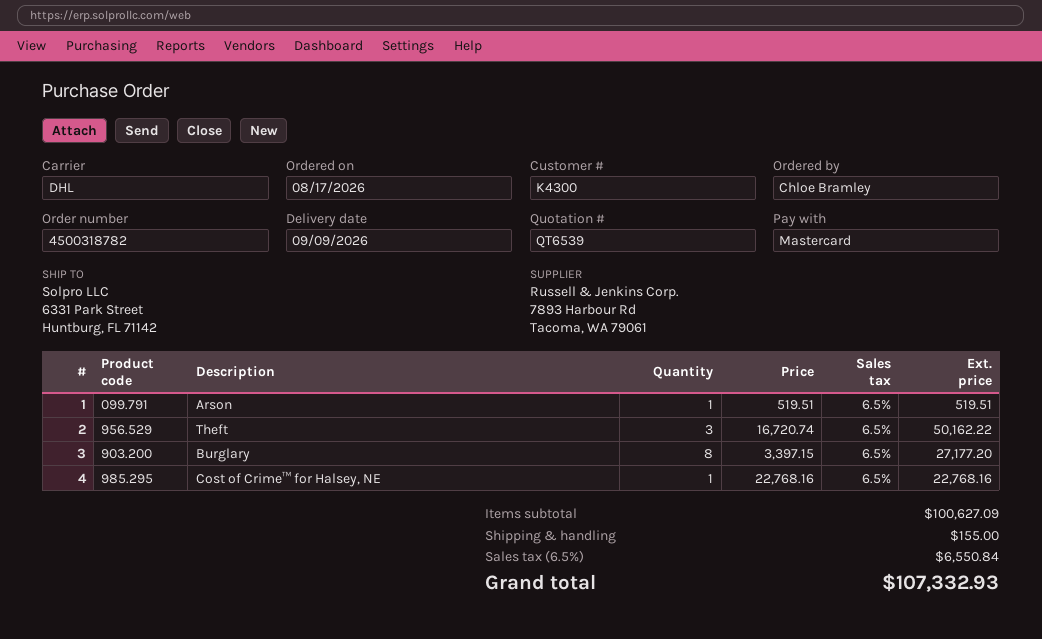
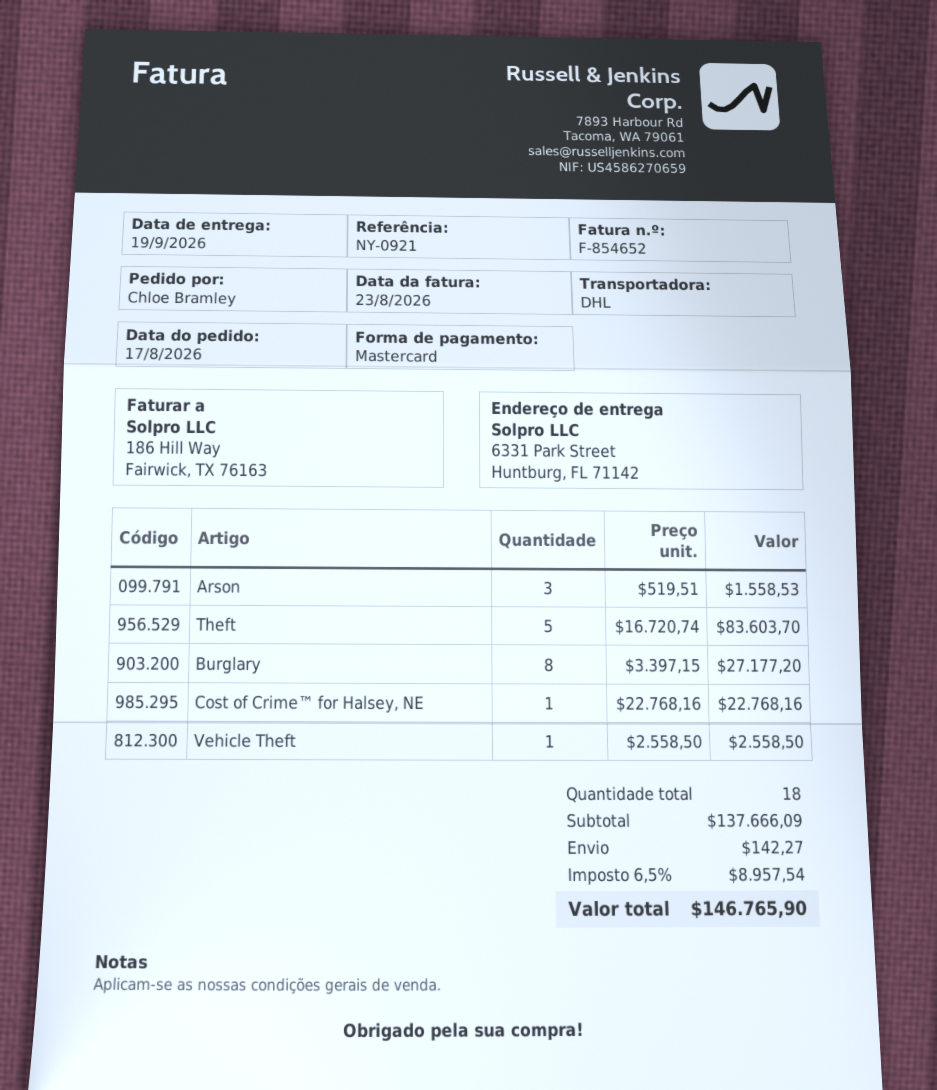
delivery date: 2026-09-09 -> 2026-09-19
Arson: 1 x 519.51 = 519.51 -> 3 x 519.51 = 1558.53
Theft: 3 x 16720.74 = 50162.22 -> 5 x 16720.74 = 83603.70
Vehicle Theft: none -> 1 x 2558.50 = 2558.50
subtotal: 100627.09 -> 137666.09
shipping: 155.00 -> 142.27
tax: 6.5% = 6550.84 -> 6.5% = 8957.54
total: 107332.93 -> 146765.90

